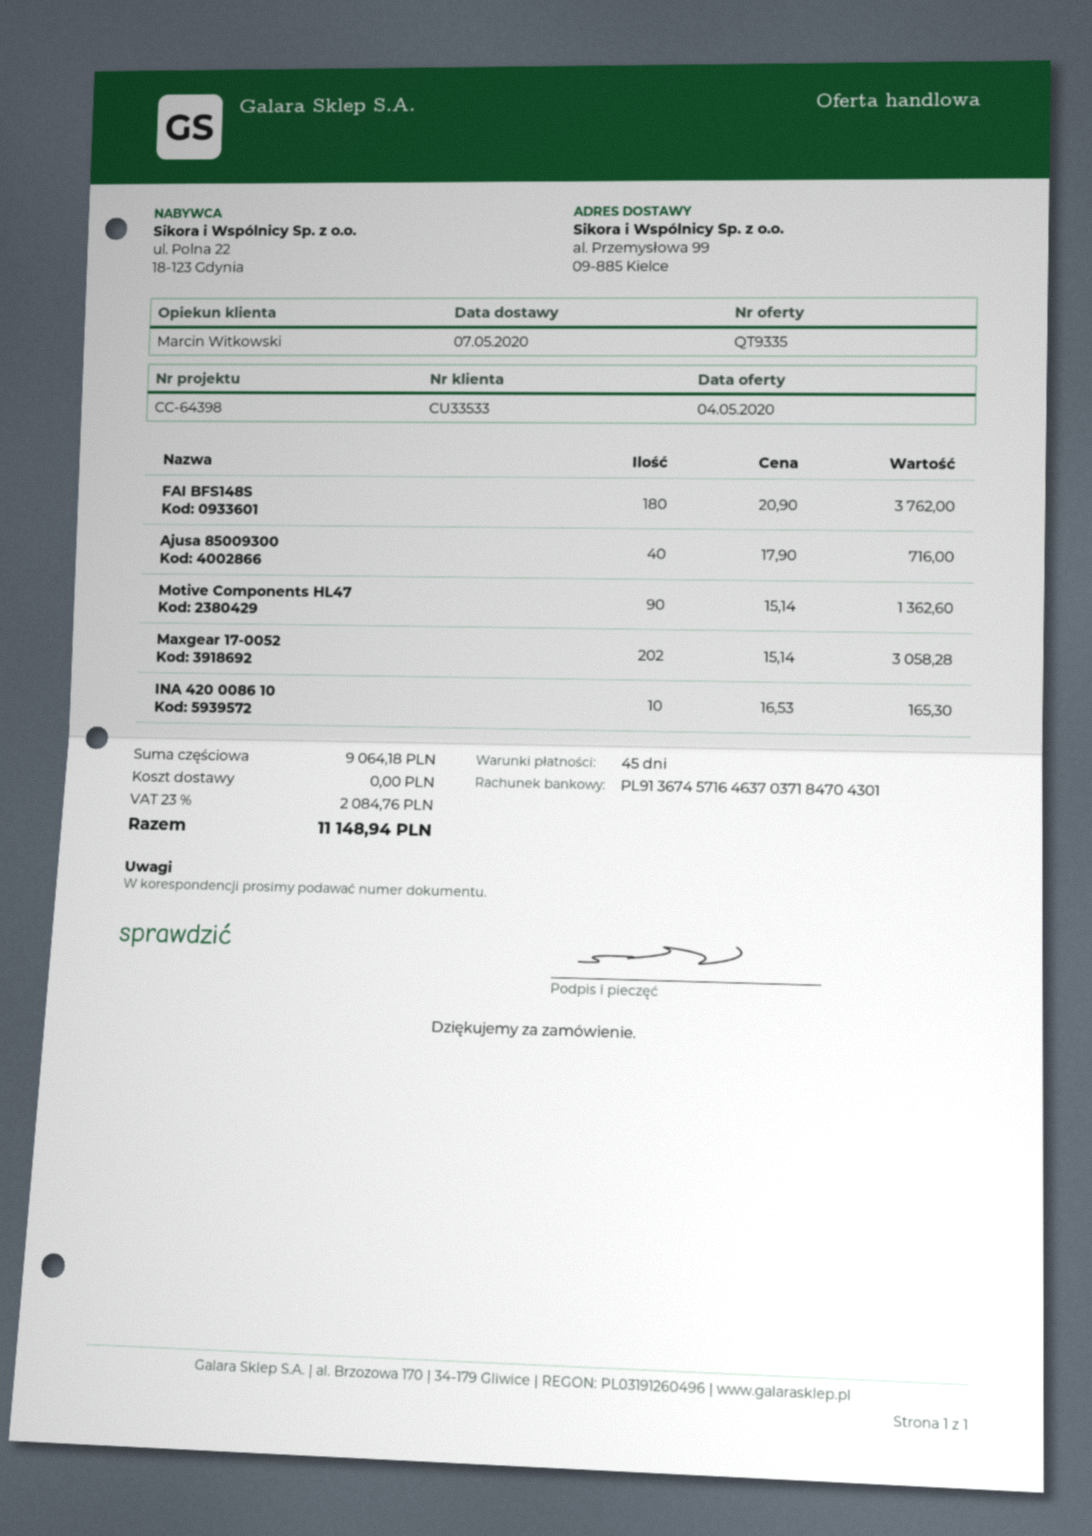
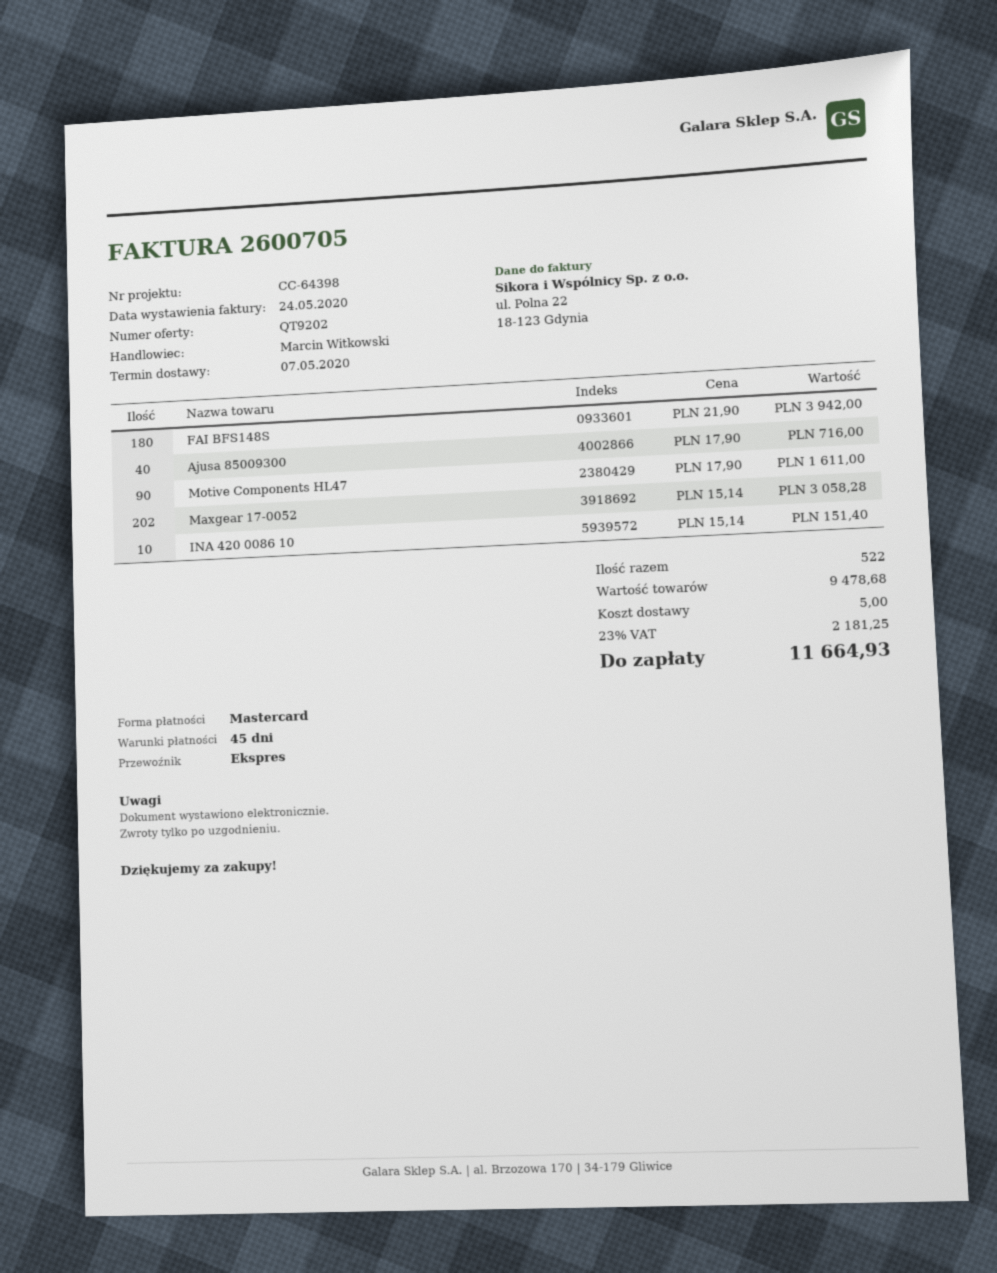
quote number: QT9335 -> QT9202
FAI BFS148S: 180 x 20.90 = 3762.00 -> 180 x 21.90 = 3942.00
Motive Components HL47: 90 x 15.14 = 1362.60 -> 90 x 17.90 = 1611.00
INA 420 0086 10: 10 x 16.53 = 165.30 -> 10 x 15.14 = 151.40
subtotal: 9064.18 -> 9478.68
shipping: 0.00 -> 5.00
tax: 23% = 2084.76 -> 23% = 2181.25
total: 11148.94 -> 11664.93

